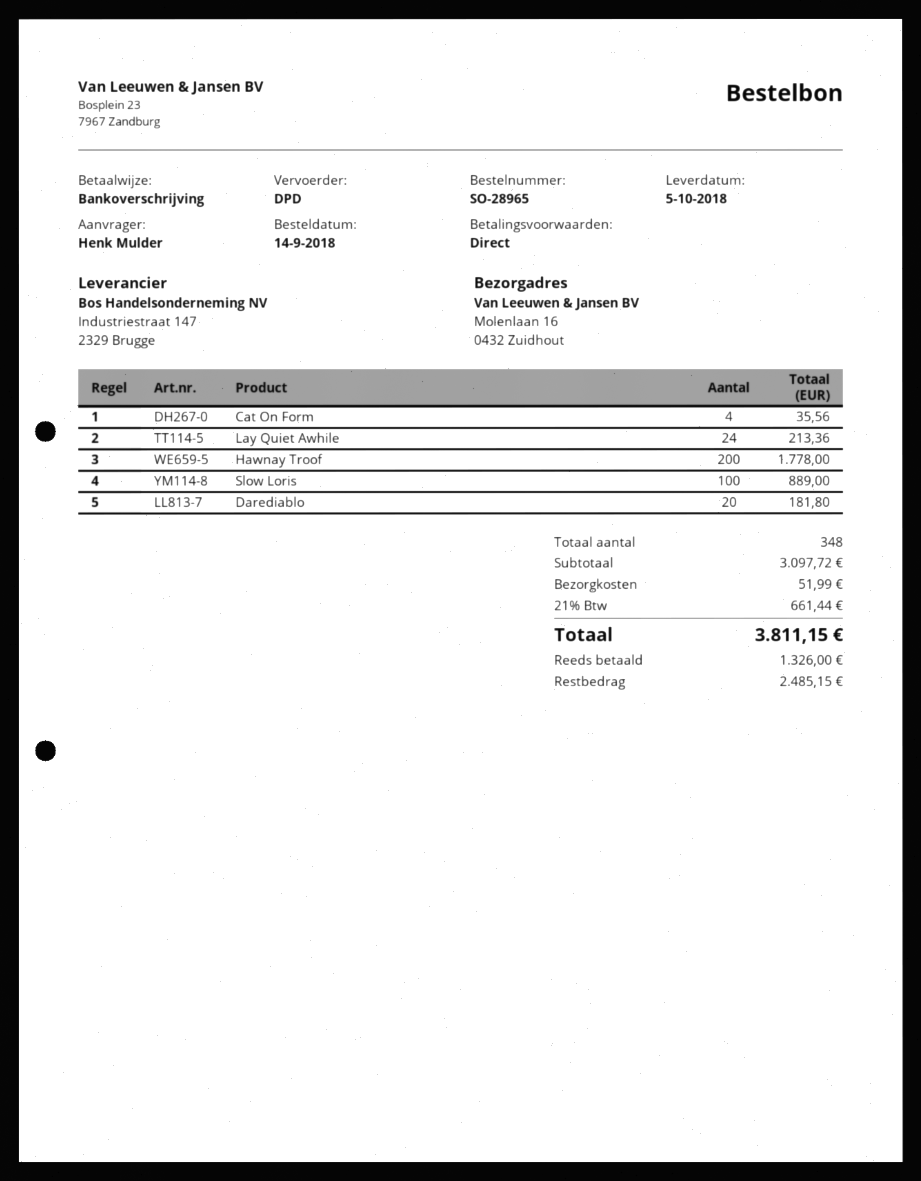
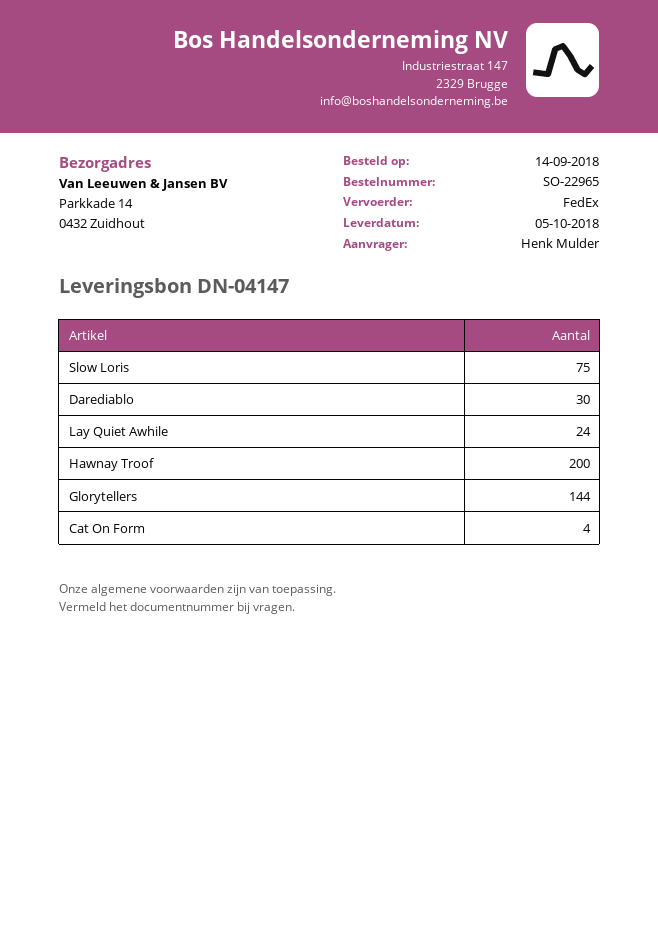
order number: SO-28965 -> SO-22965
shipping method: DPD -> FedEx
ship to: Molenlaan 16, 0432 Zuidhout -> Parkkade 14, 0432 Zuidhout
Slow Loris: 100 -> 75
Darediablo: 20 -> 30
Glorytellers: none -> 144

